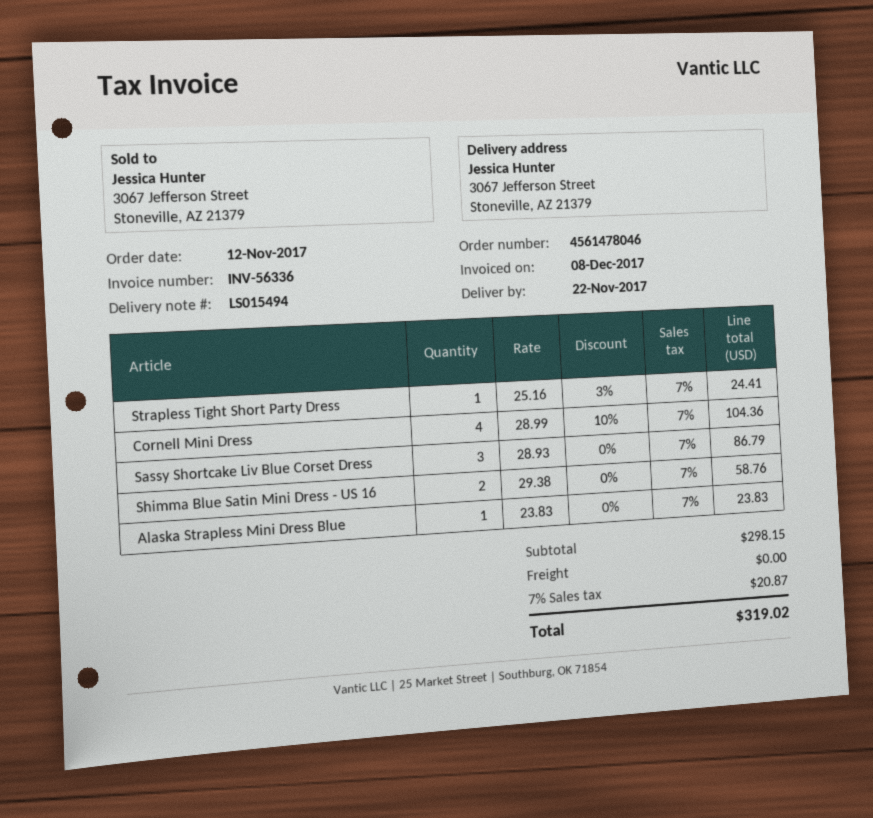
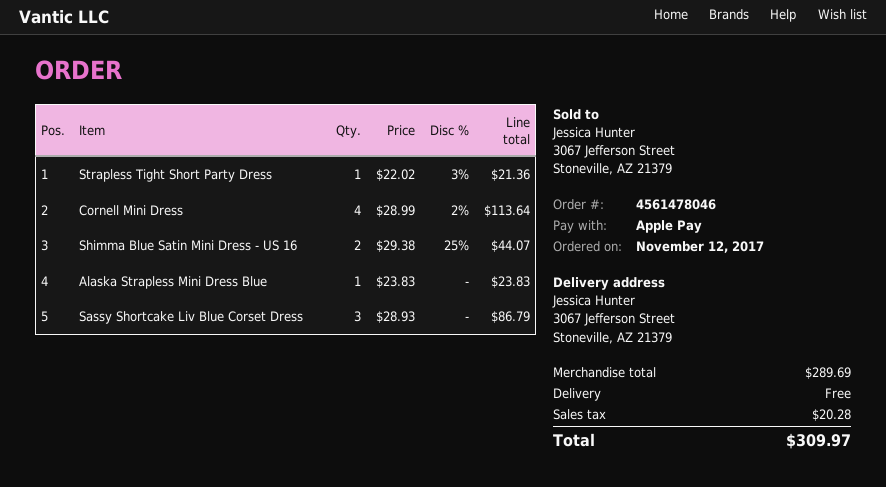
Strapless Tight Short Party Dress: 1 x 25.16 - 3% = 24.41 -> 1 x 22.02 - 3% = 21.36
Cornell Mini Dress: 4 x 28.99 - 10% = 104.36 -> 4 x 28.99 - 2% = 113.64
Shimma Blue Satin Mini Dress - US 16: 2 x 29.38 = 58.76 -> 2 x 29.38 - 25% = 44.07
subtotal: 298.15 -> 289.69
tax: 20.87 -> 20.28
total: 319.02 -> 309.97

